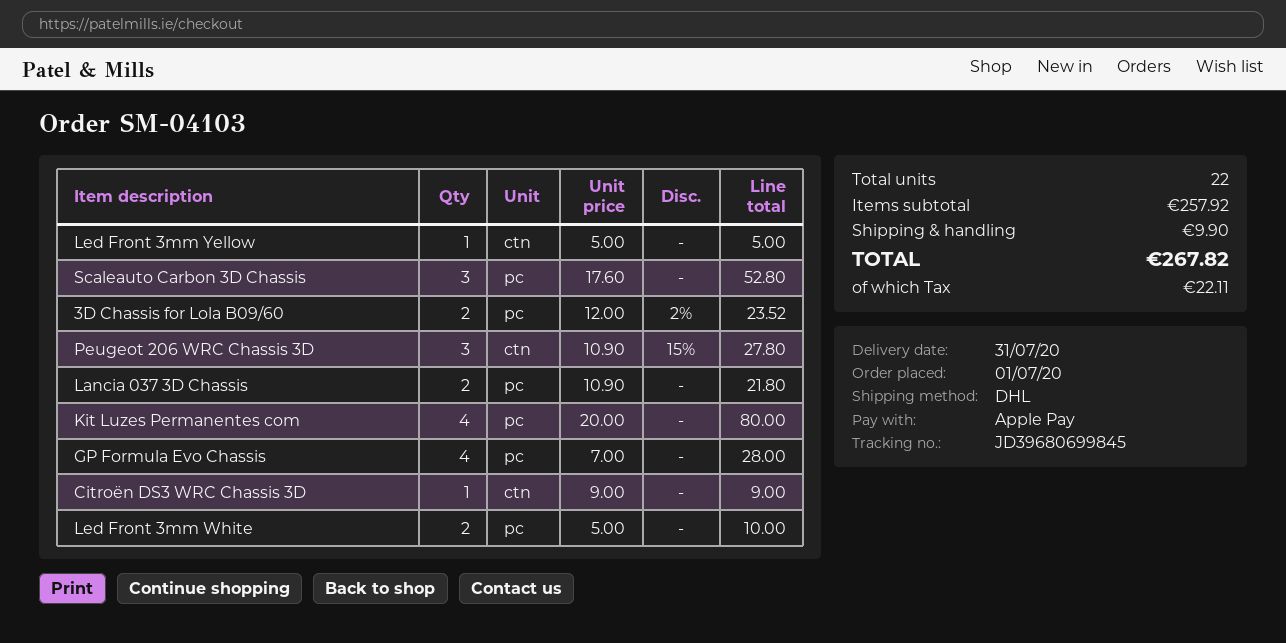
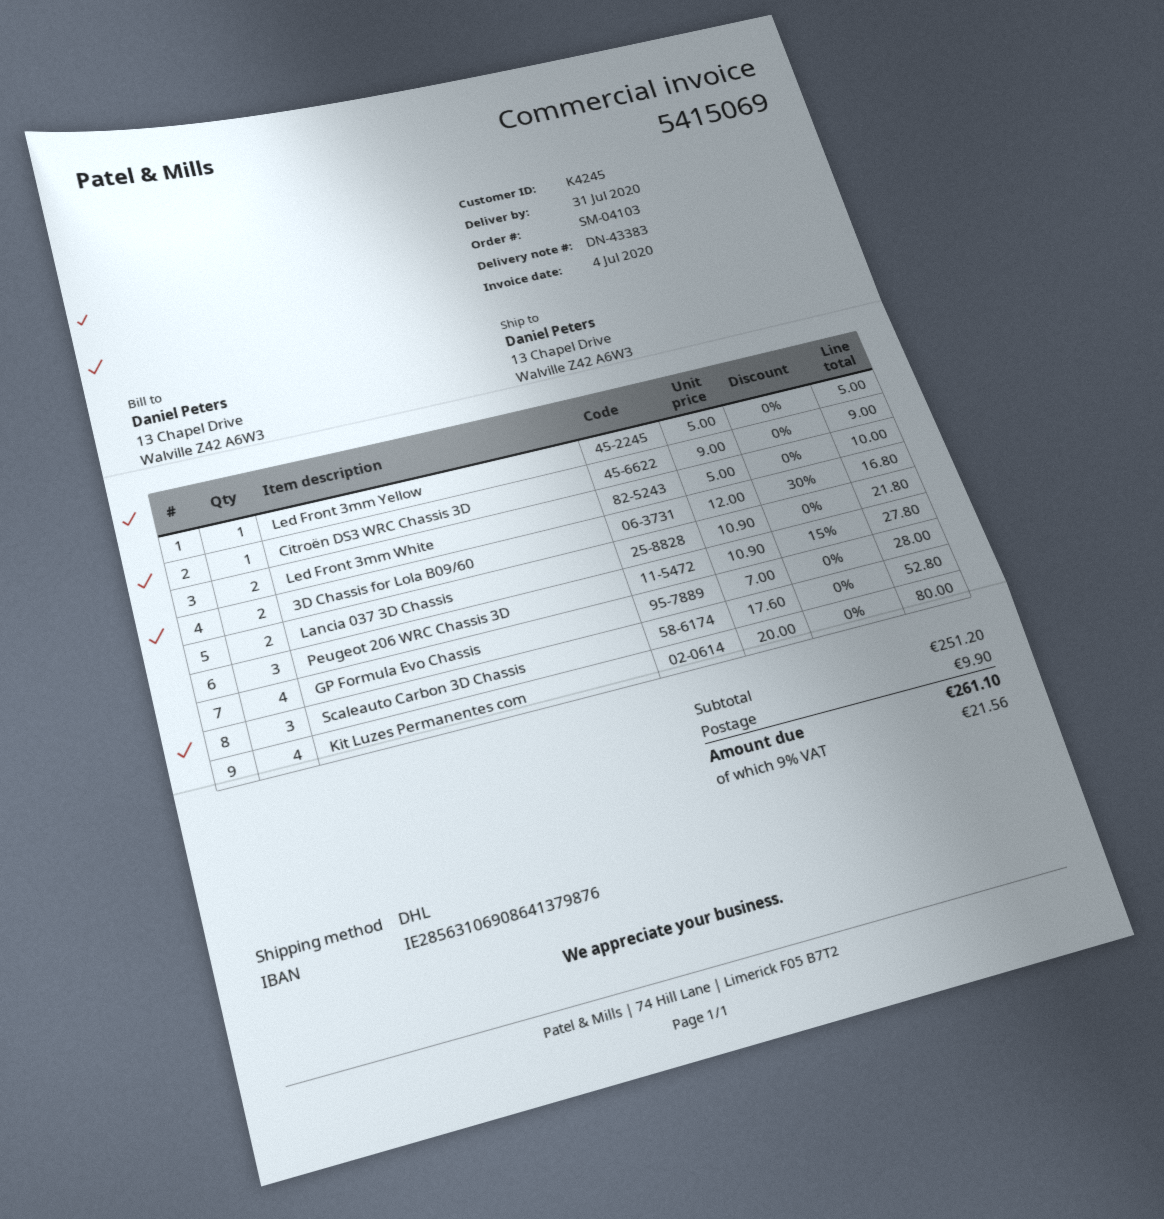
3D Chassis for Lola B09/60: 2 x 12.00 - 2% = 23.52 -> 2 x 12.00 - 30% = 16.80
subtotal: 257.92 -> 251.20
tax: 22.11 -> 21.56
total: 267.82 -> 261.10

